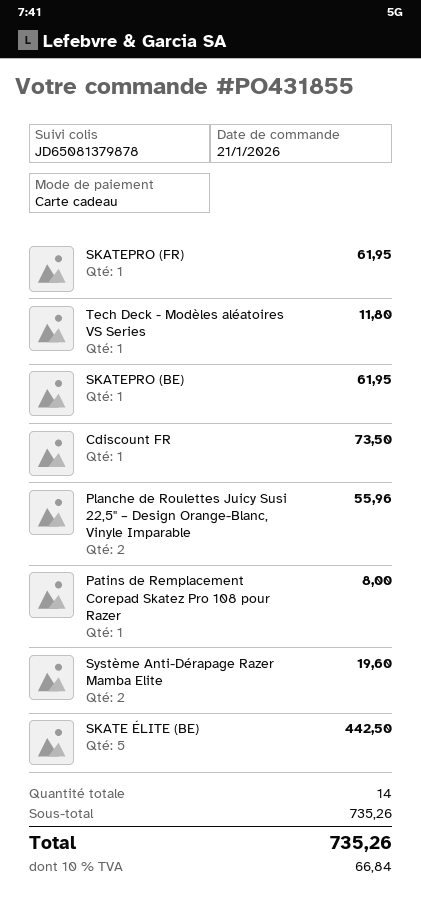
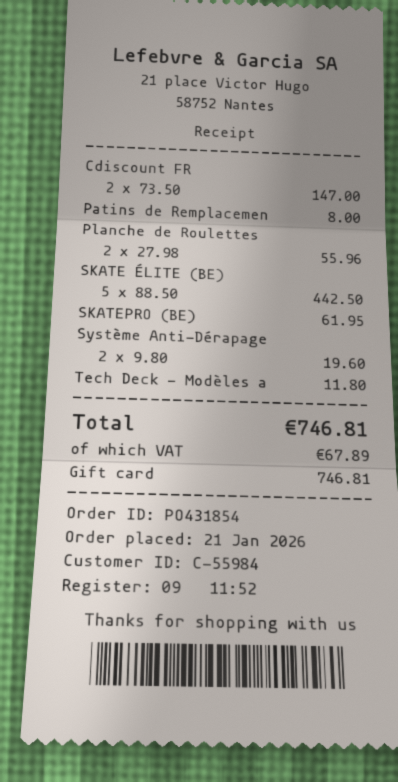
order number: PO431855 -> PO431854
SKATEPRO (FR): 1 for 61.95 -> none
Cdiscount FR: 1 for 73.50 -> 2 for 147.00
tax: 66.84 -> 67.89
total: 735.26 -> 746.81

